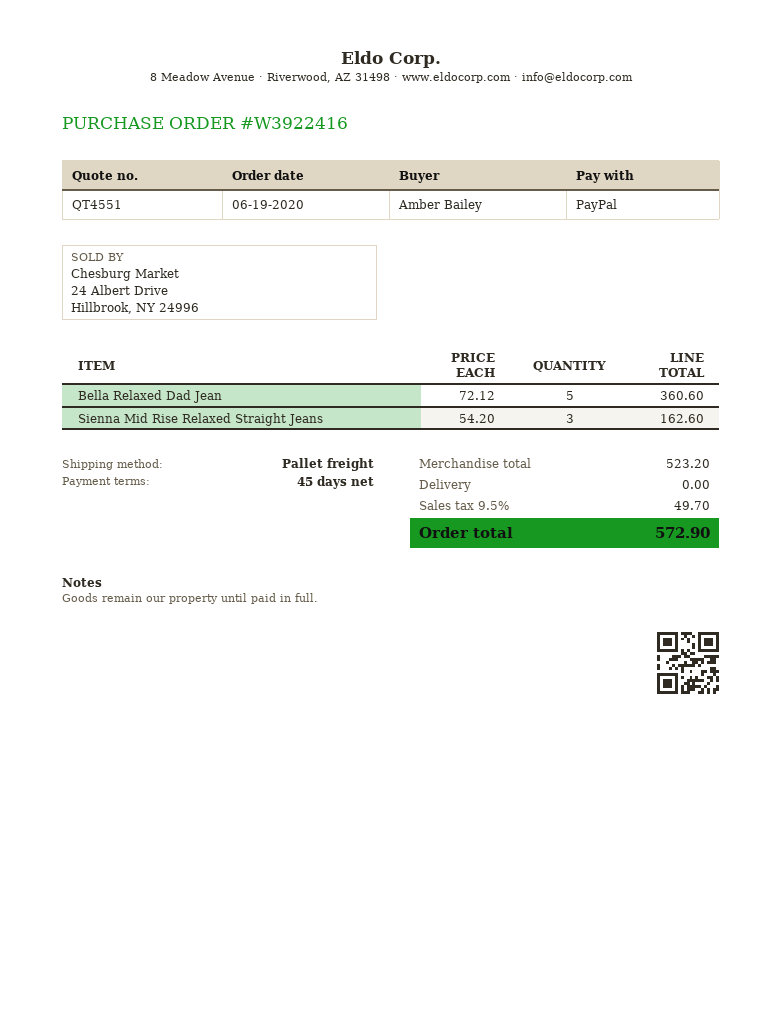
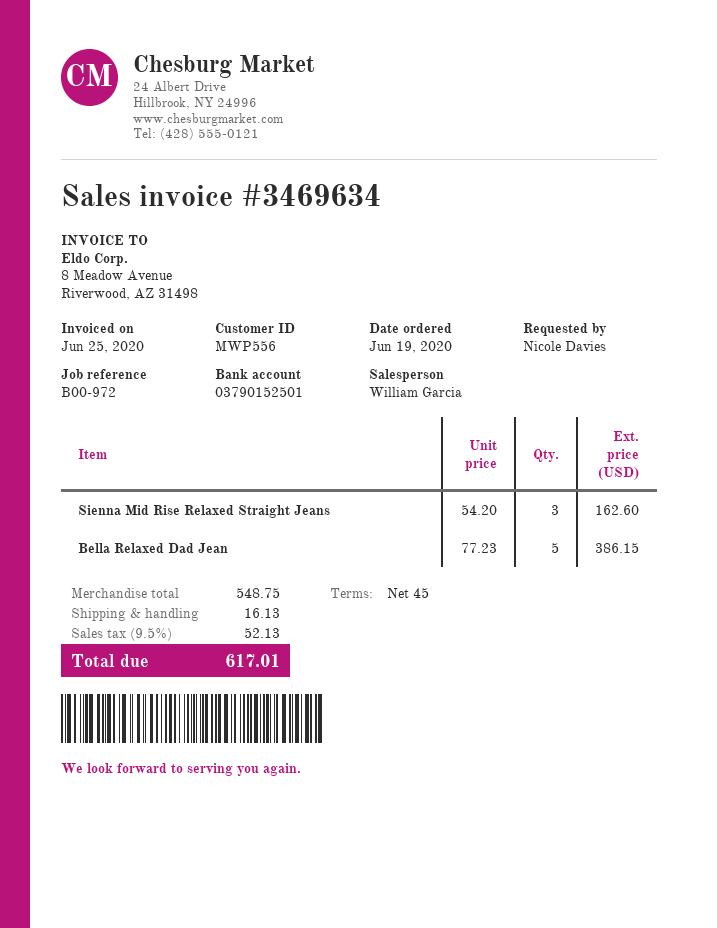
ordered by: Amber Bailey -> Nicole Davies
Bella Relaxed Dad Jean: 5 x 72.12 = 360.60 -> 5 x 77.23 = 386.15
subtotal: 523.20 -> 548.75
shipping: 0.00 -> 16.13
tax: 9.5% = 49.70 -> 9.5% = 52.13
total: 572.90 -> 617.01

